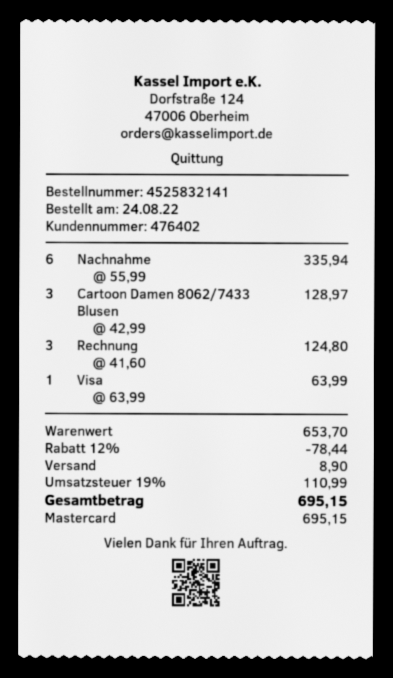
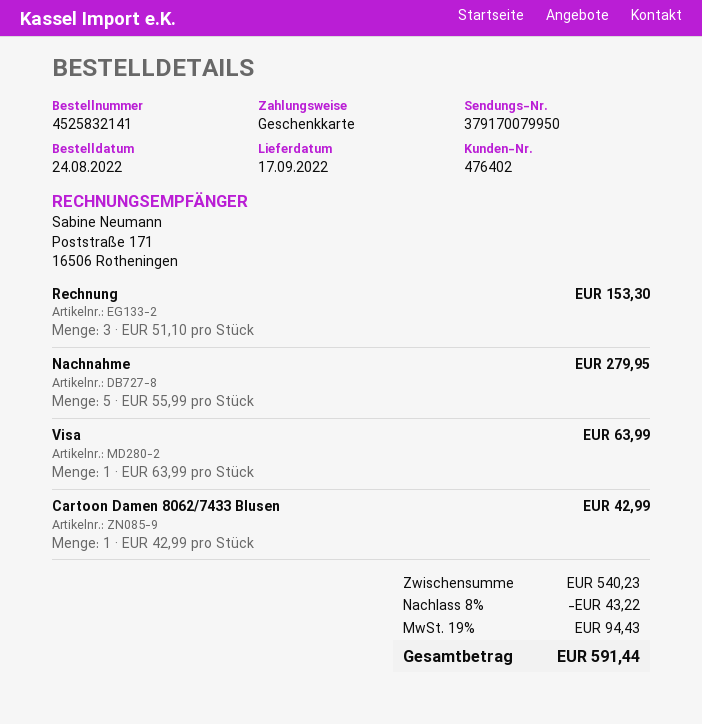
payment method: Mastercard -> gift card
Nachnahme: 6 x 55.99 = 335.94 -> 5 x 55.99 = 279.95
Cartoon Damen 8062/7433 Blusen: 3 x 42.99 = 128.97 -> 1 x 42.99 = 42.99
Rechnung: 3 x 41.60 = 124.80 -> 3 x 51.10 = 153.30
subtotal: 653.70 -> 540.23
discount: 12% = 78.44 -> 8% = 43.22
shipping: 8.90 -> none
tax: 19% = 110.99 -> 19% = 94.43
total: 695.15 -> 591.44

